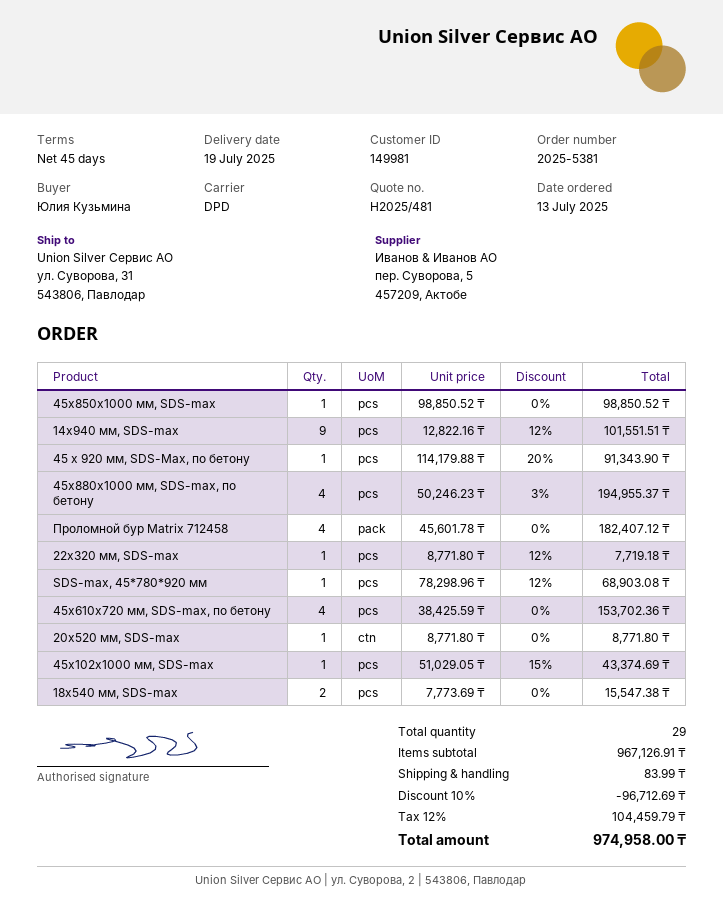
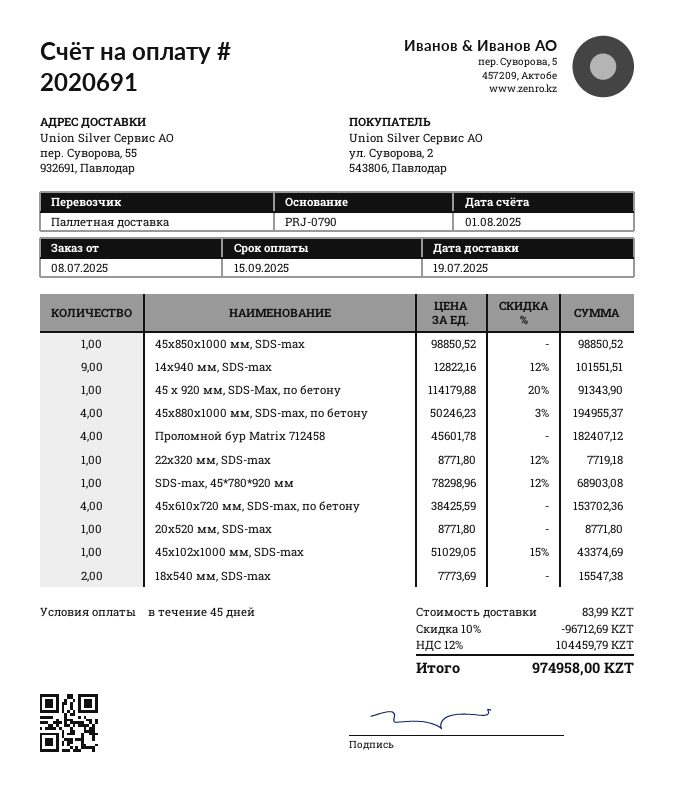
order date: 2025-07-13 -> 2025-07-08
shipping method: DPD -> pallet freight
ship to: ул. Суворова, 31, 543806, Павлодар -> пер. Суворова, 55, 932691, Павлодар

